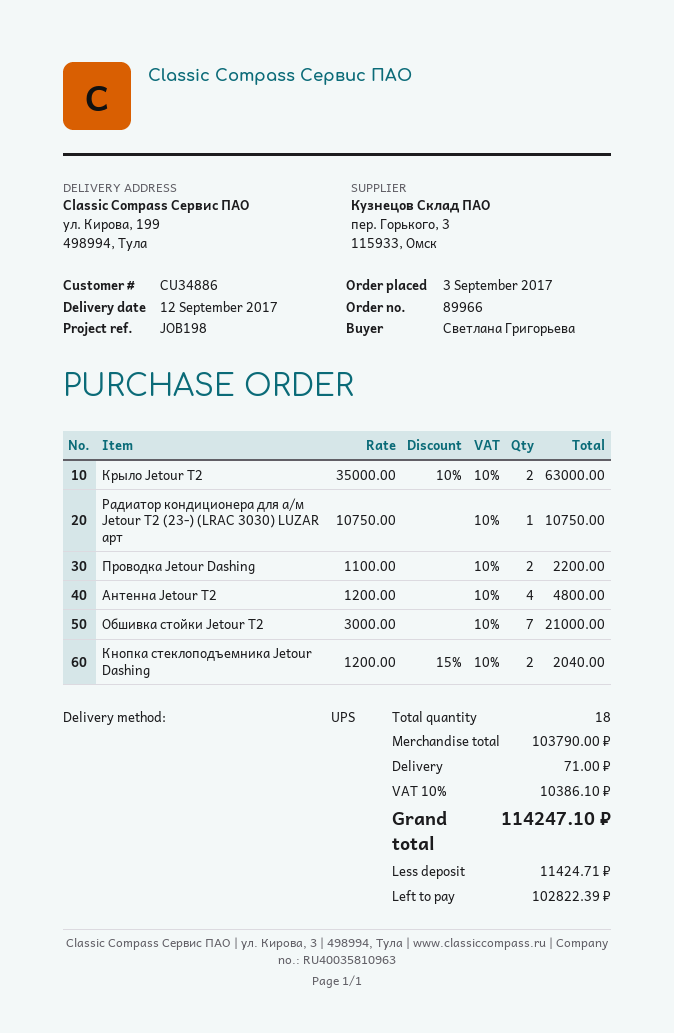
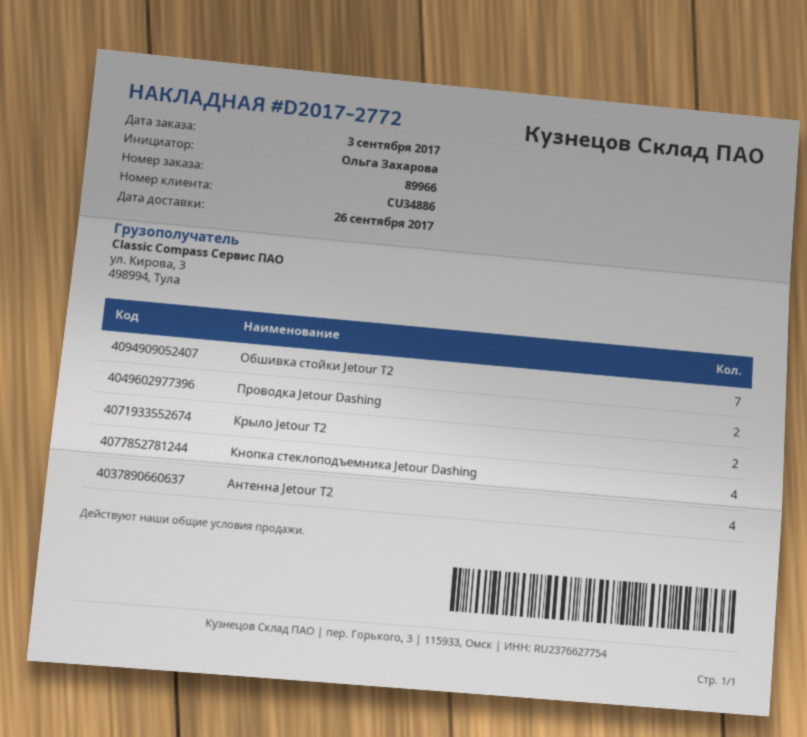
delivery date: 2017-09-12 -> 2017-09-26
ordered by: Светлана Григорьева -> Ольга Захарова
ship to: ул. Кирова, 199, 498994, Тула -> ул. Кирова, 3, 498994, Тула
Радиатор кондиционера для а/м Jetour T2 (23-) (LRAC 3030) LUZAR арт: 1 -> none
Кнопка стеклоподъемника Jetour Dashing: 2 -> 4

